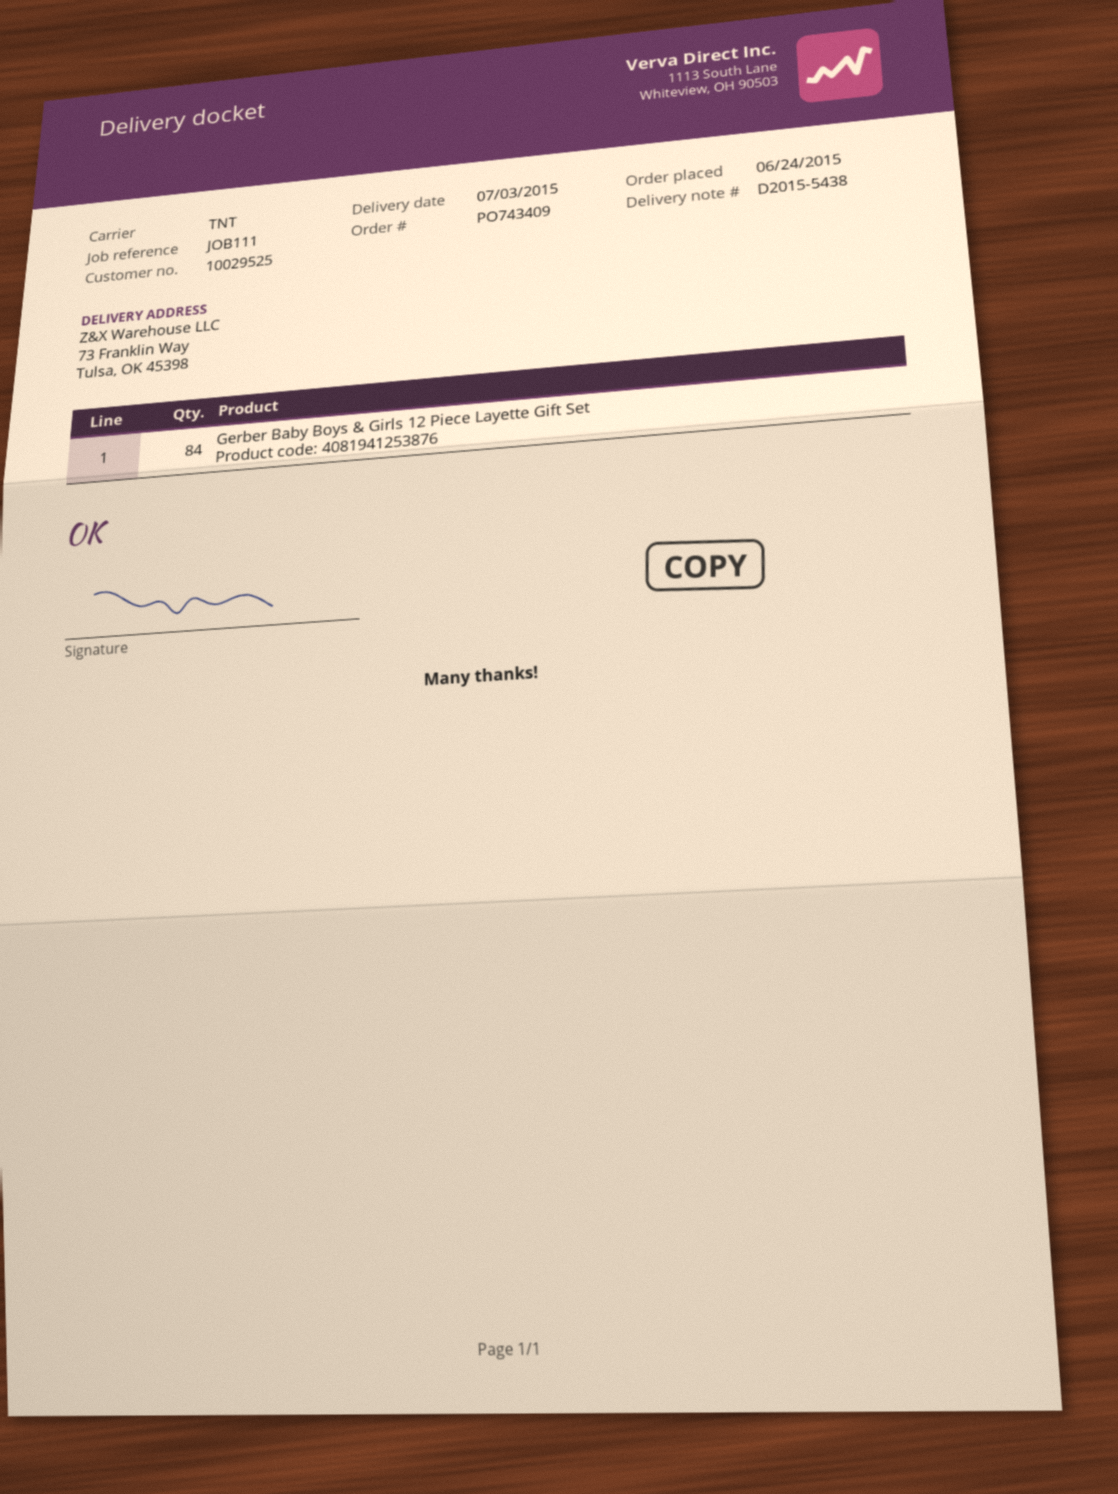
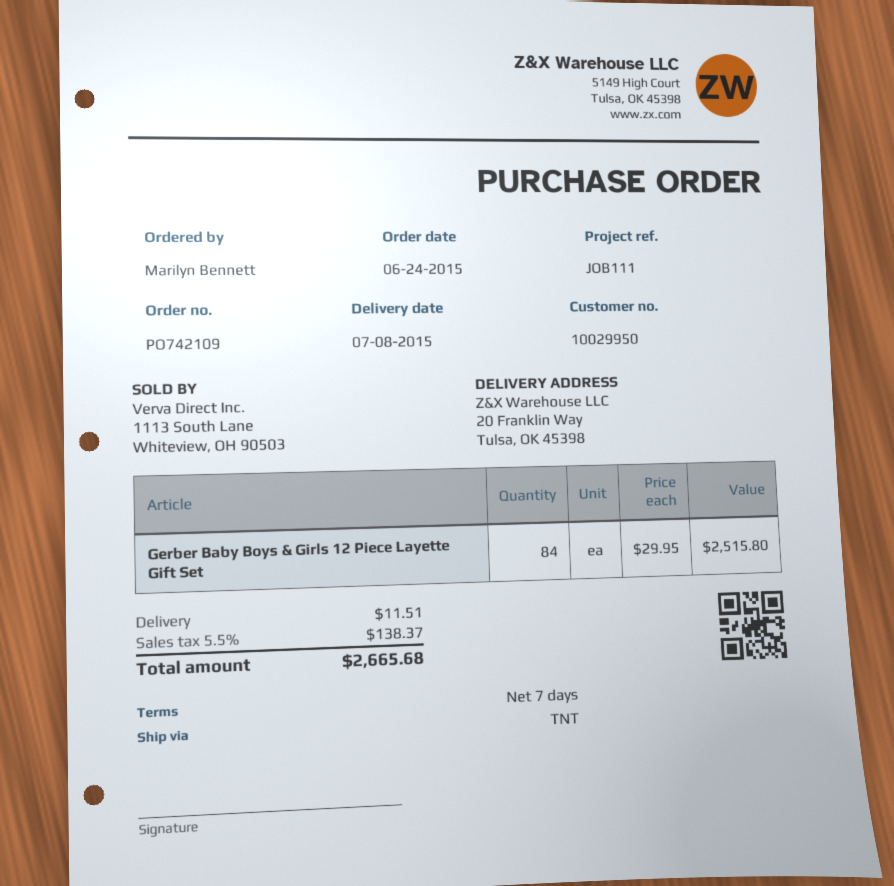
order number: PO743409 -> PO742109
delivery date: 2015-07-03 -> 2015-07-08
customer number: 10029525 -> 10029950
ship to: 73 Franklin Way, Tulsa, OK 45398 -> 20 Franklin Way, Tulsa, OK 45398

